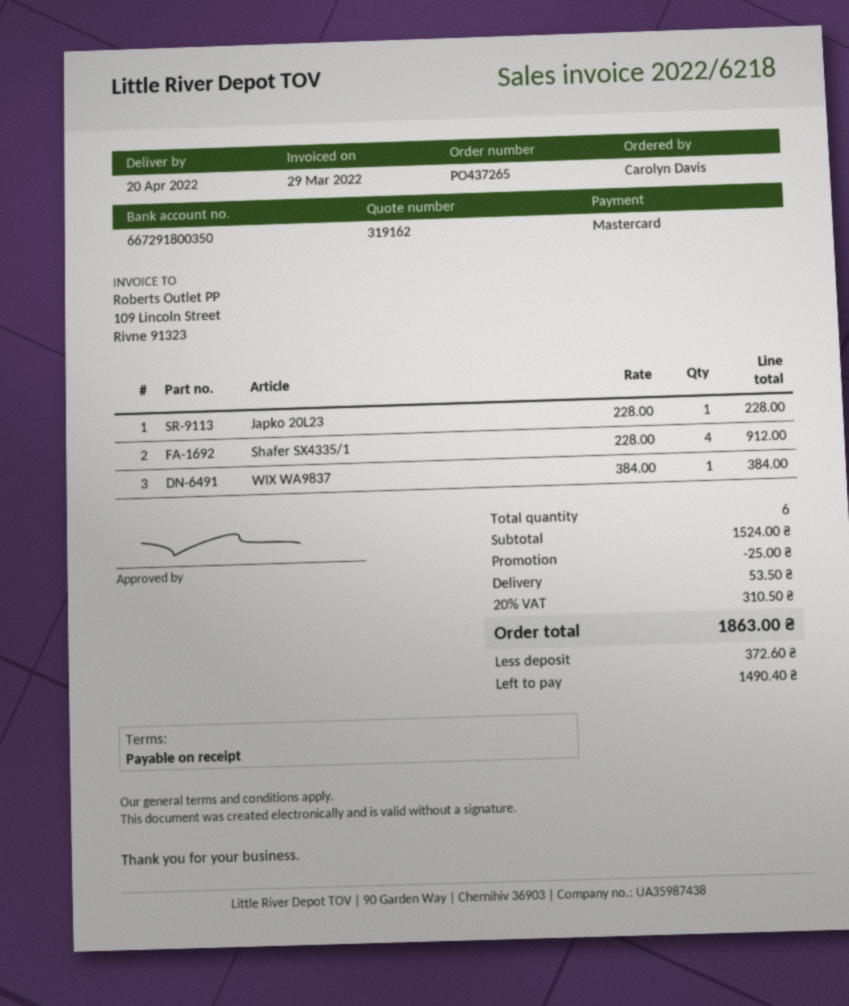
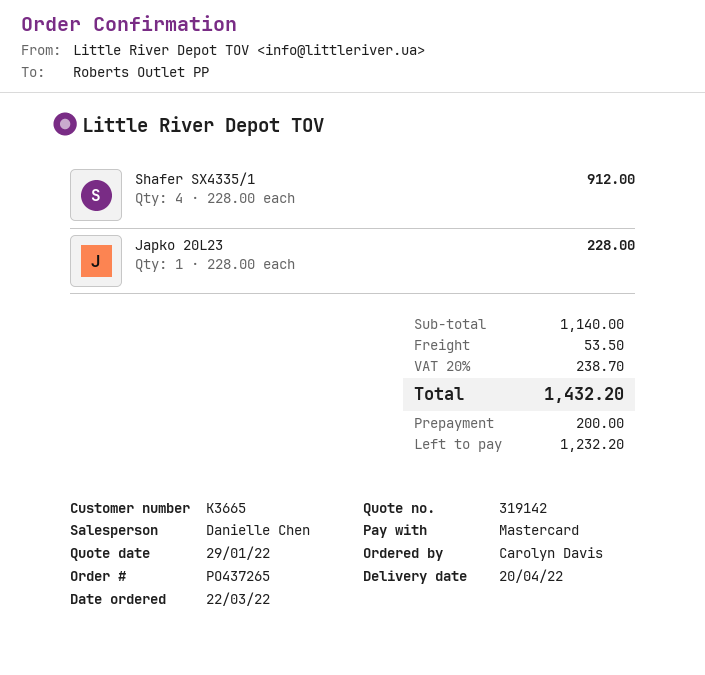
quote number: 319162 -> 319142
WIX WA9837: 1 x 384.00 = 384.00 -> none
subtotal: 1524.00 -> 1140.00
discount: 25.00 -> none
tax: 20% = 310.50 -> 20% = 238.70
total: 1863.00 -> 1432.20
deposit: 372.60 -> 200.00
balance: 1490.40 -> 1232.20

